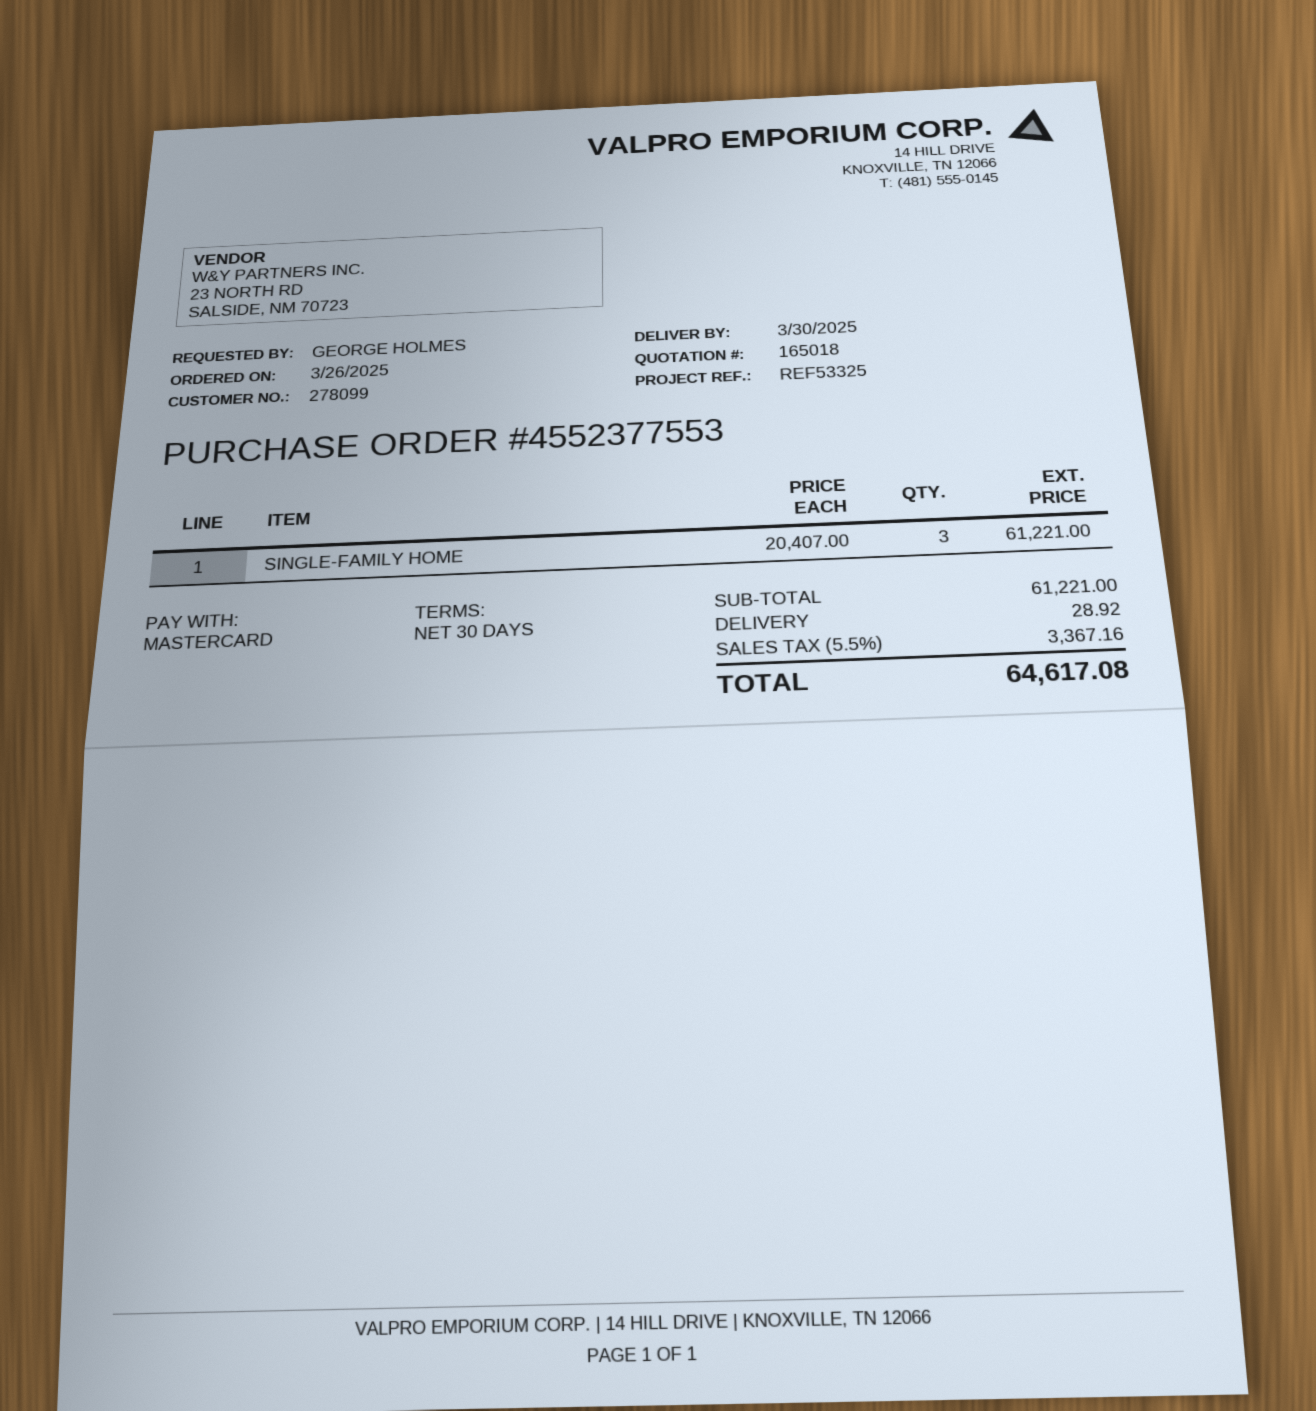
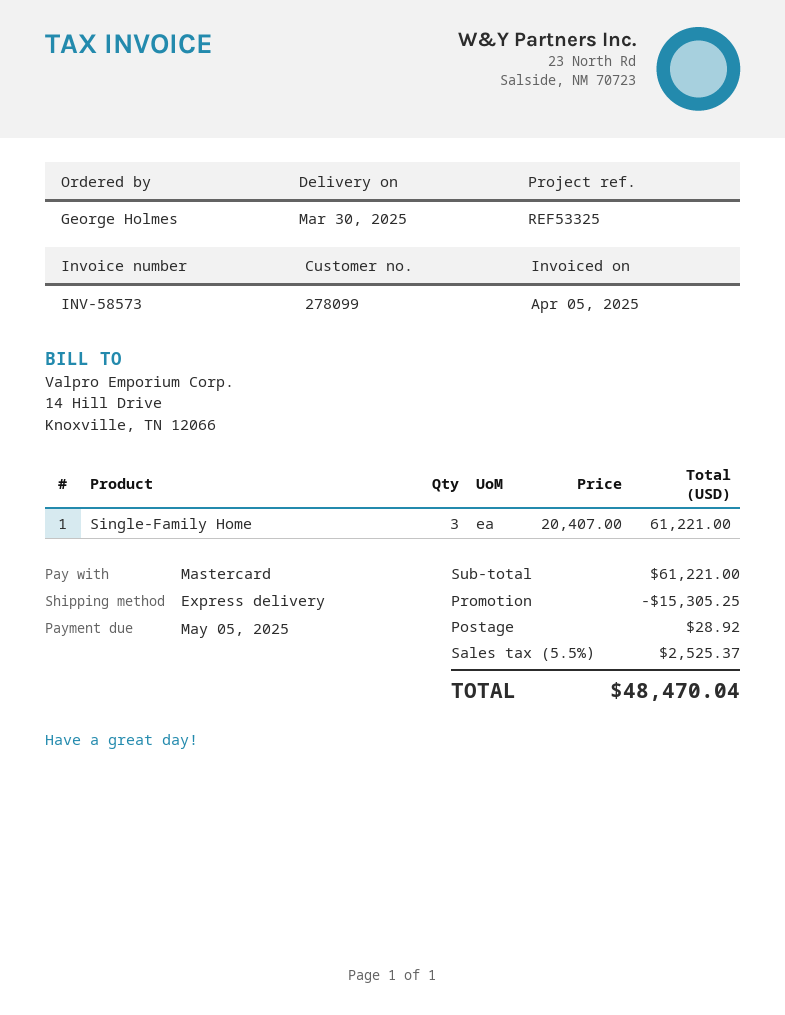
discount: none -> 15305.25
tax: 5.5% = 3367.16 -> 5.5% = 2525.37
total: 64617.08 -> 48470.04

